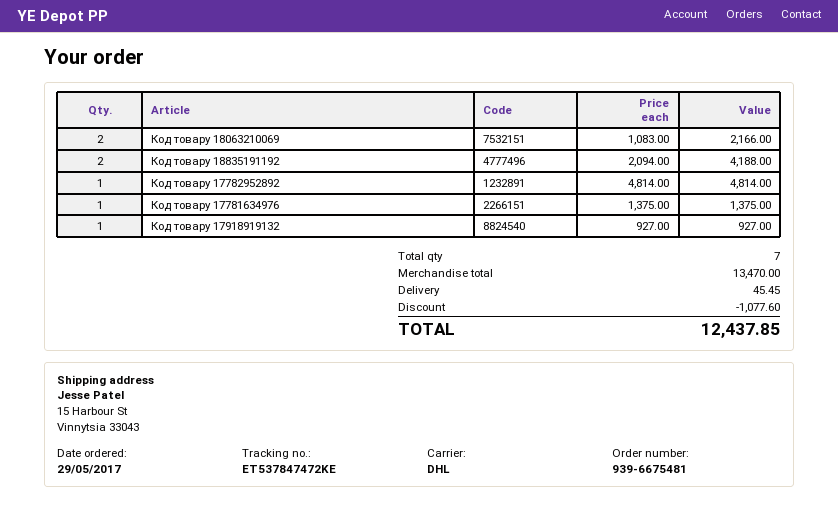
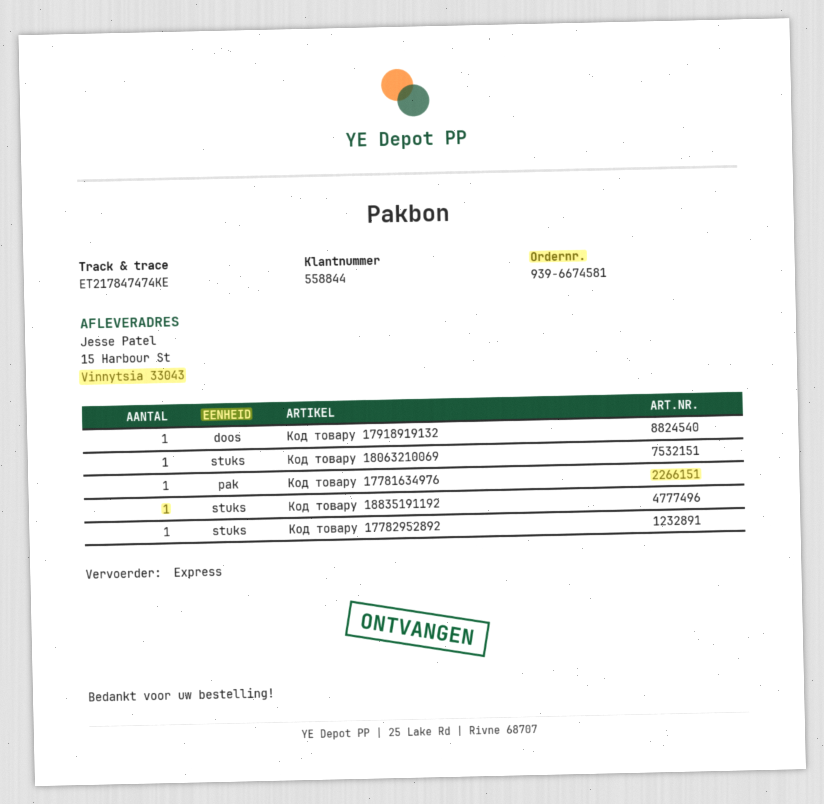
order number: 939-6675481 -> 939-6674581
shipping method: DHL -> express
tracking number: ET537847472KE -> ET217847474KE
Код товару 18063210069: 2 -> 1
Код товару 18835191192: 2 -> 1

